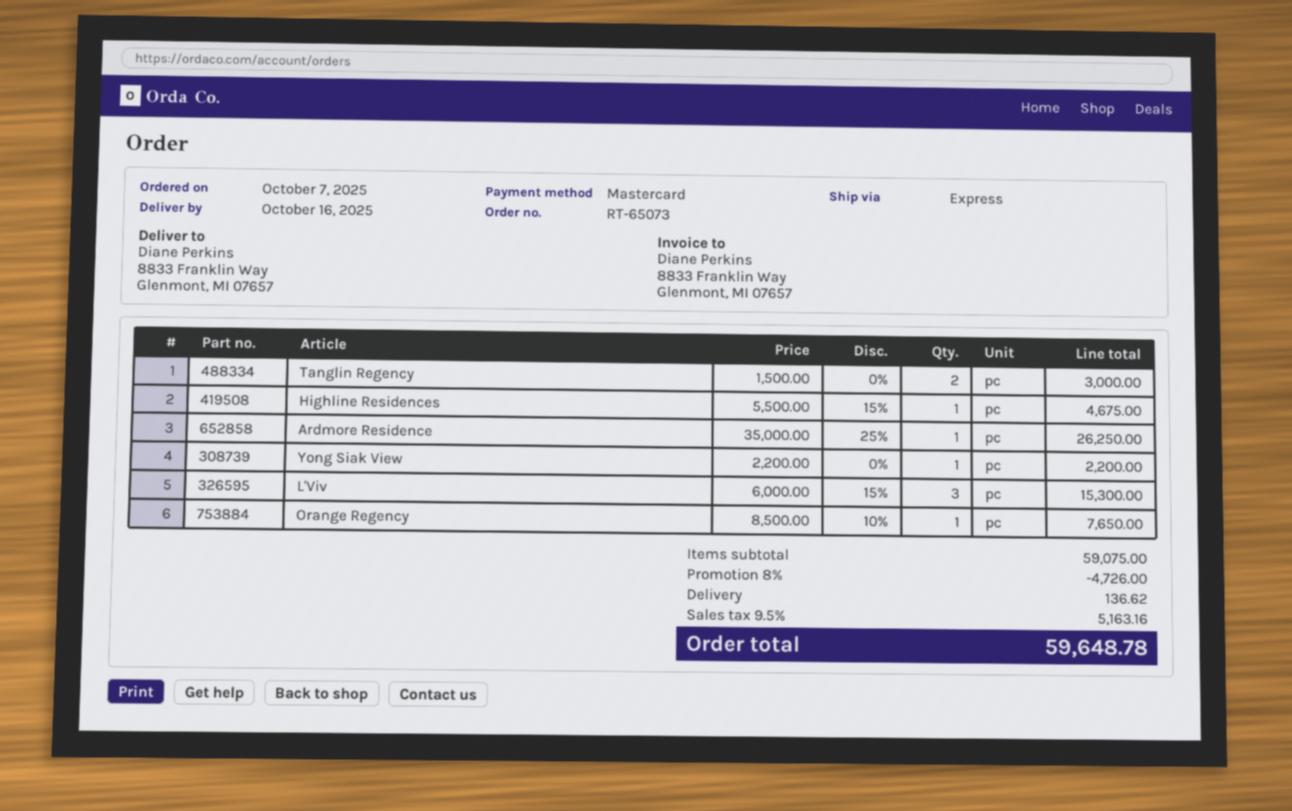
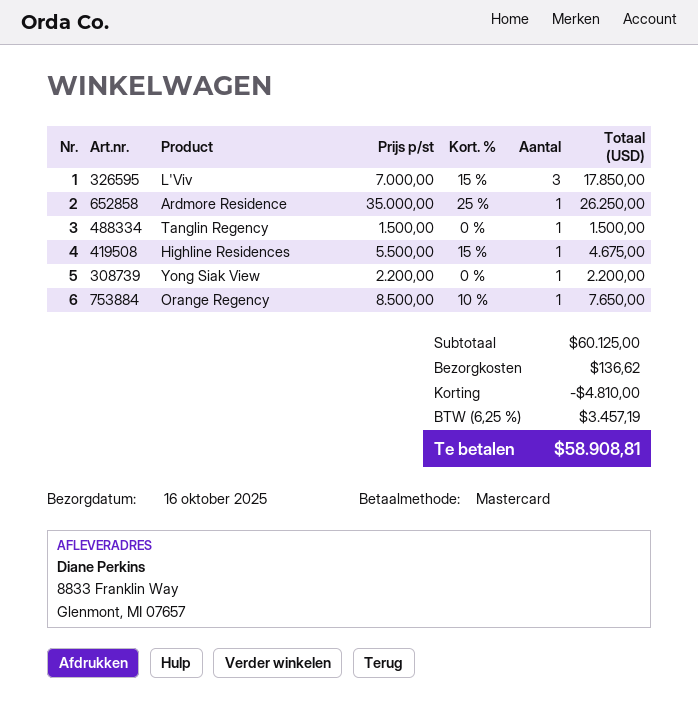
Tanglin Regency: 2 x 1500.00 = 3000.00 -> 1 x 1500.00 = 1500.00
L'Viv: 3 x 6000.00 - 15% = 15300.00 -> 3 x 7000.00 - 15% = 17850.00
subtotal: 59075.00 -> 60125.00
discount: 4726.00 -> 4810.00
tax: 9.5% = 5163.16 -> 6.25% = 3457.19
total: 59648.78 -> 58908.81

